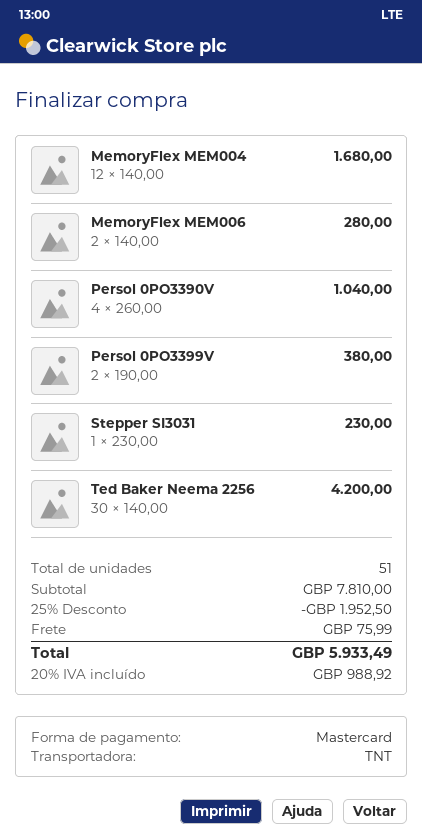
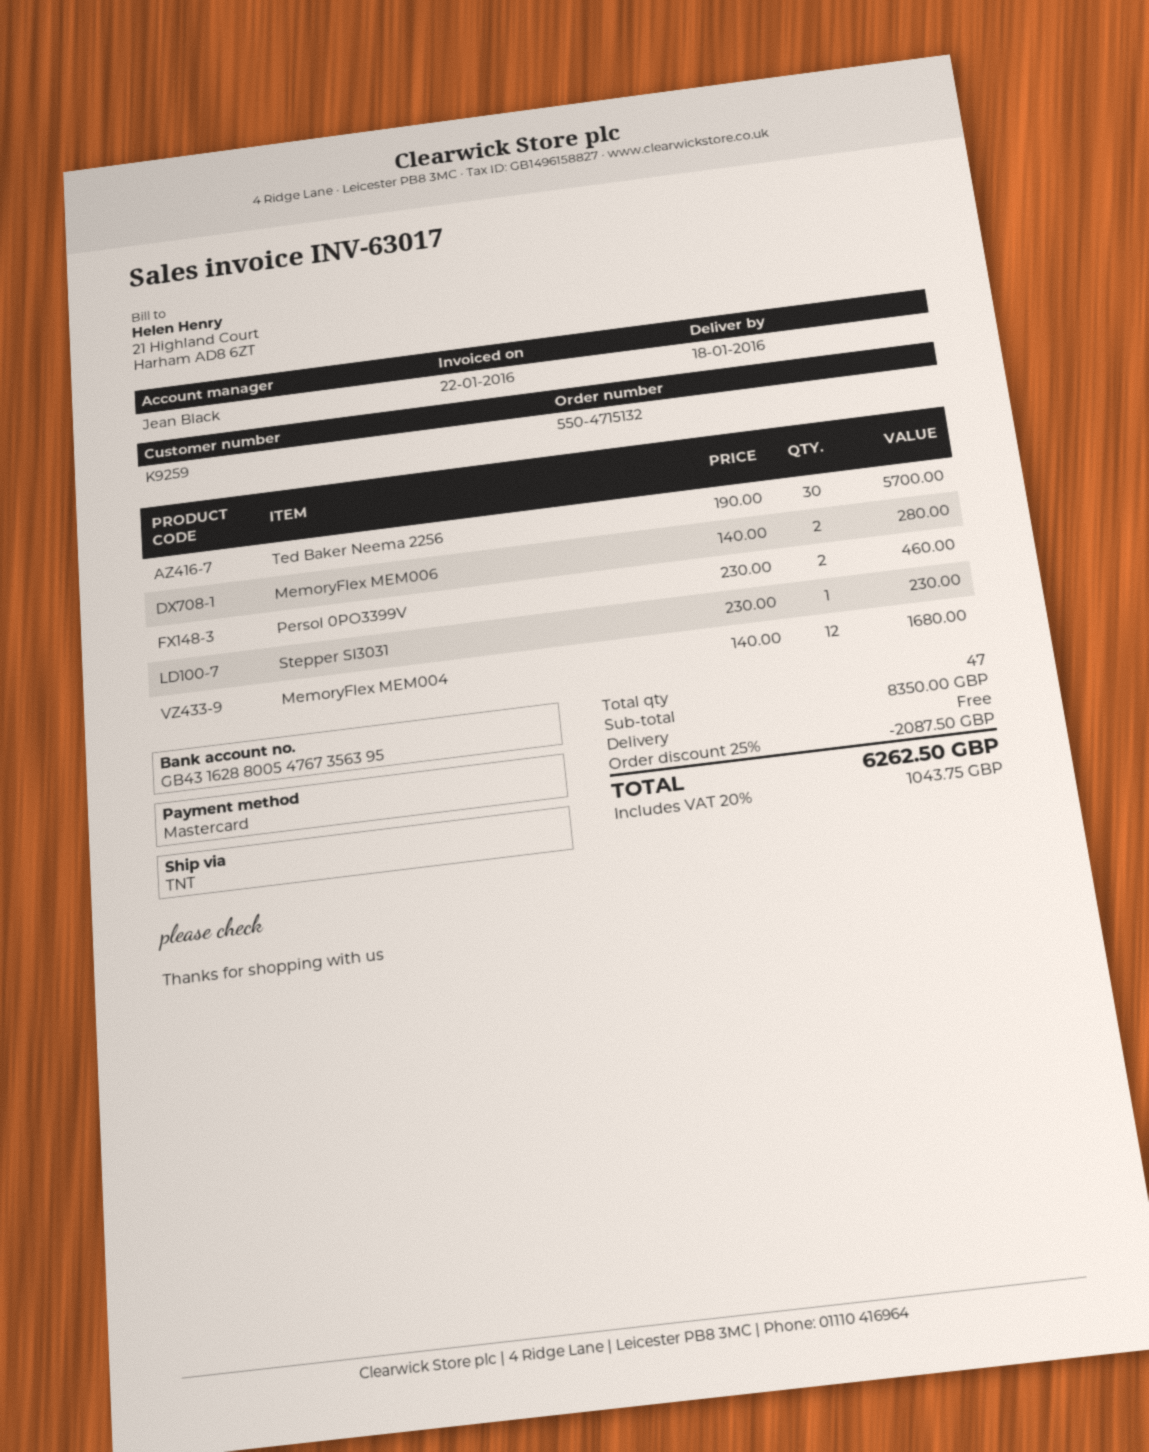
Persol 0PO3390V: 4 x 260.00 = 1040.00 -> none
Persol 0PO3399V: 2 x 190.00 = 380.00 -> 2 x 230.00 = 460.00
Ted Baker Neema 2256: 30 x 140.00 = 4200.00 -> 30 x 190.00 = 5700.00
total quantity: 51 -> 47
subtotal: 7810.00 -> 8350.00
discount: 25% = 1952.50 -> 25% = 2087.50
shipping: 75.99 -> 0.00
tax: 20% = 988.92 -> 20% = 1043.75
total: 5933.49 -> 6262.50

